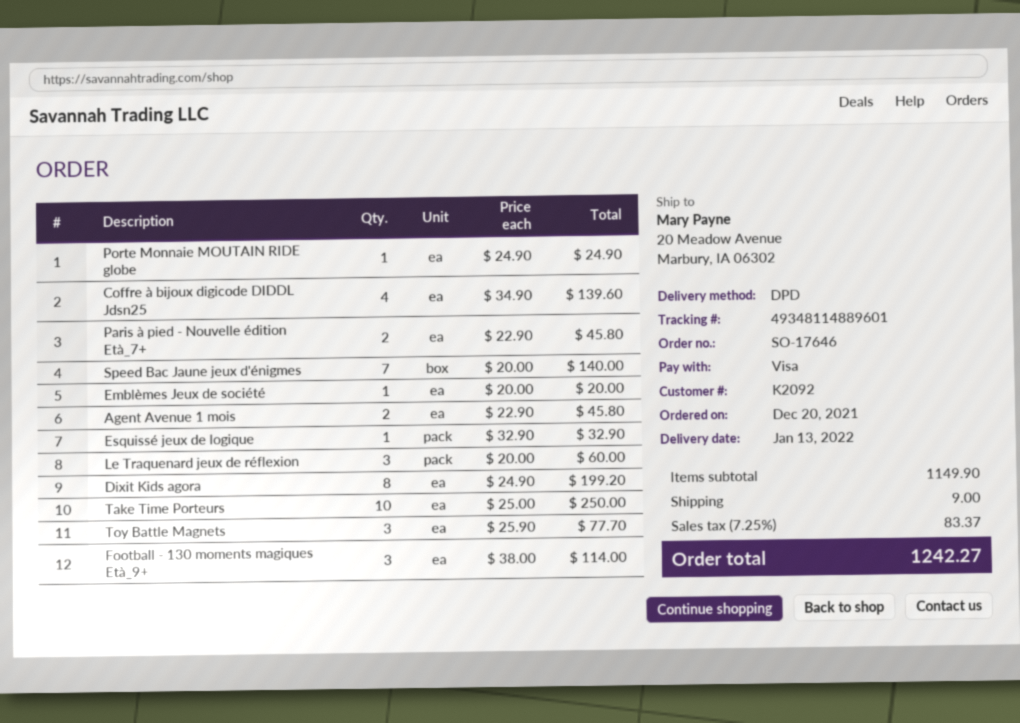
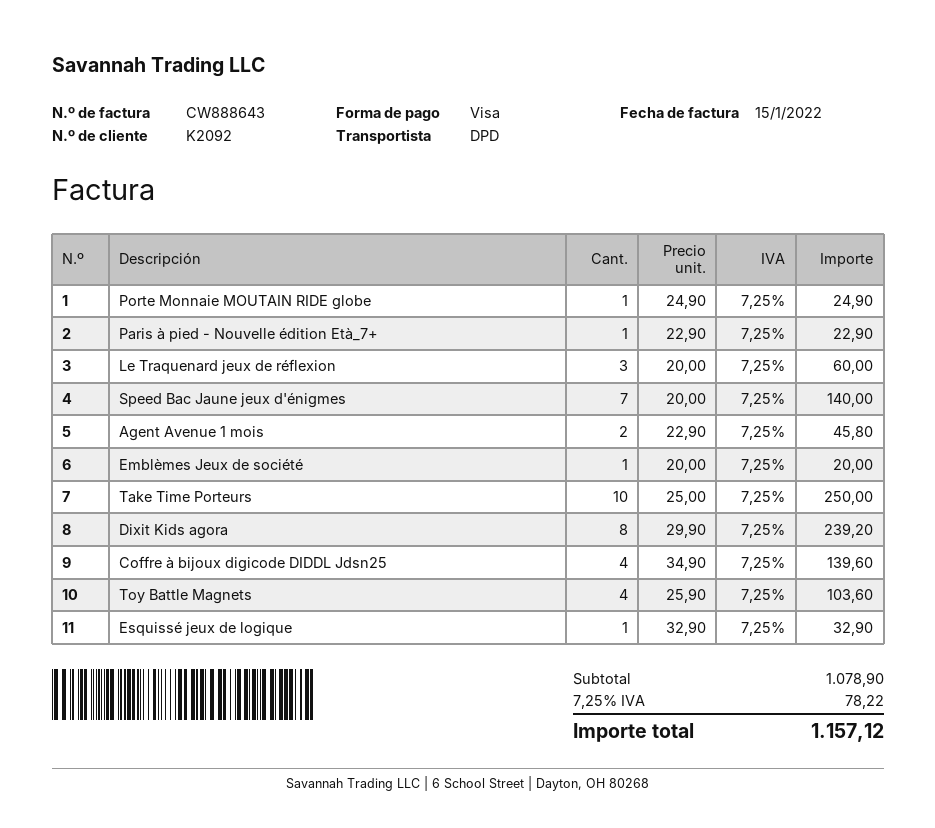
Paris à pied - Nouvelle édition Età_7+: 2 x 22.90 = 45.80 -> 1 x 22.90 = 22.90
Dixit Kids agora: 8 x 24.90 = 199.20 -> 8 x 29.90 = 239.20
Toy Battle Magnets: 3 x 25.90 = 77.70 -> 4 x 25.90 = 103.60
Football - 130 moments magiques Età_9+: 3 x 38.00 = 114.00 -> none
subtotal: 1149.90 -> 1078.90
shipping: 9.00 -> none
tax: 7.25% = 83.37 -> 7.25% = 78.22
total: 1242.27 -> 1157.12

